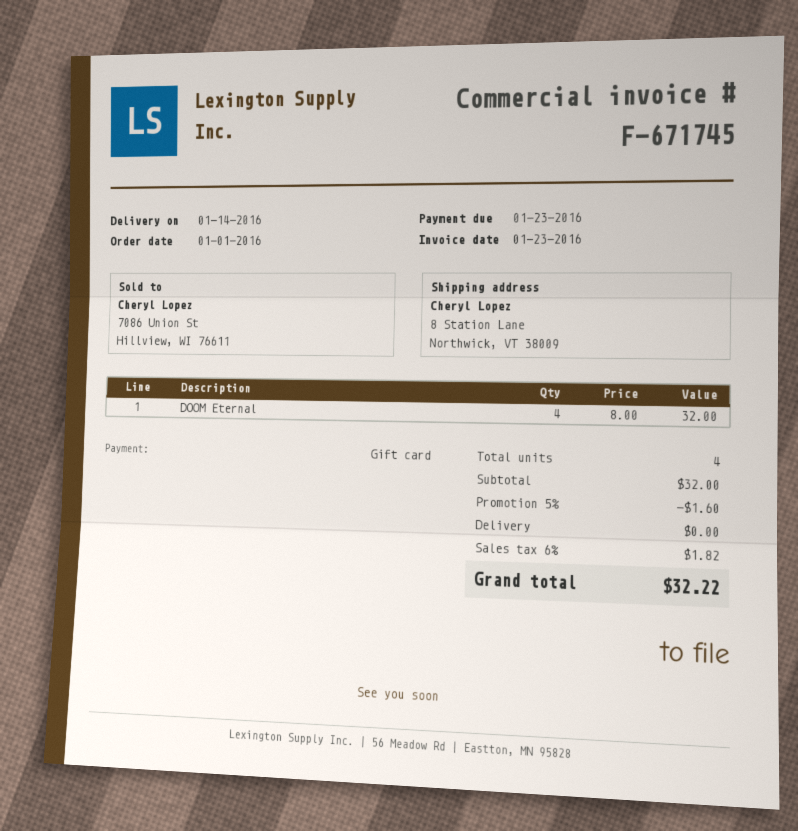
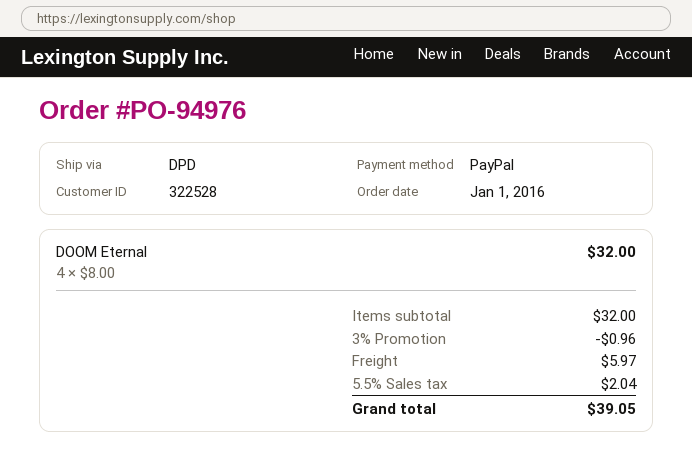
payment method: gift card -> PayPal
discount: 5% = 1.60 -> 3% = 0.96
shipping: 0.00 -> 5.97
tax: 6% = 1.82 -> 5.5% = 2.04
total: 32.22 -> 39.05

